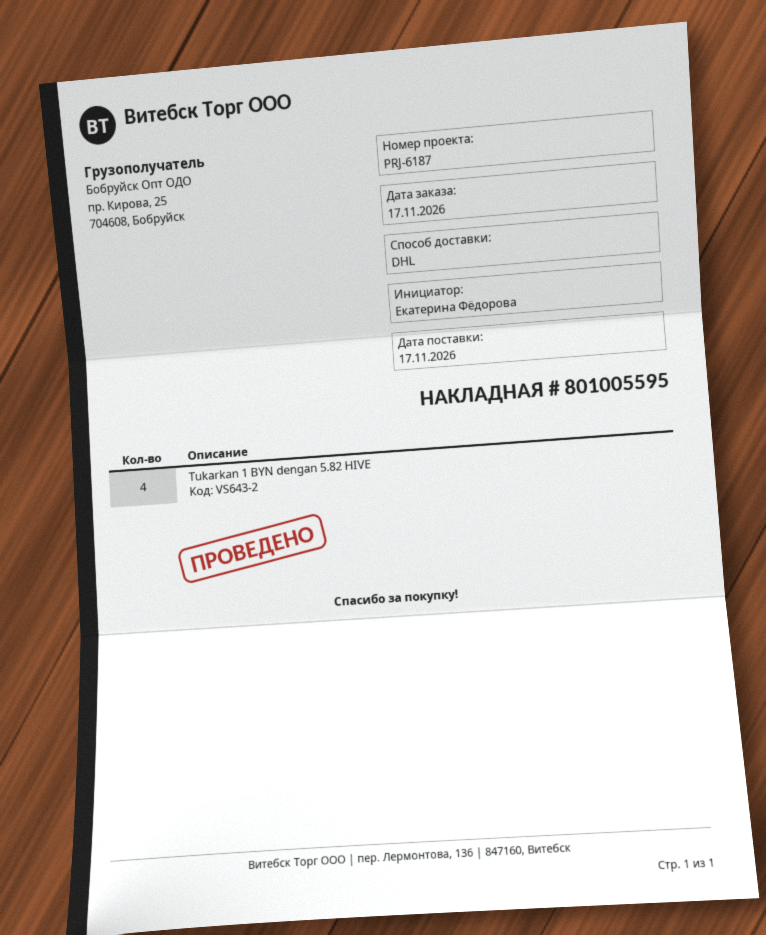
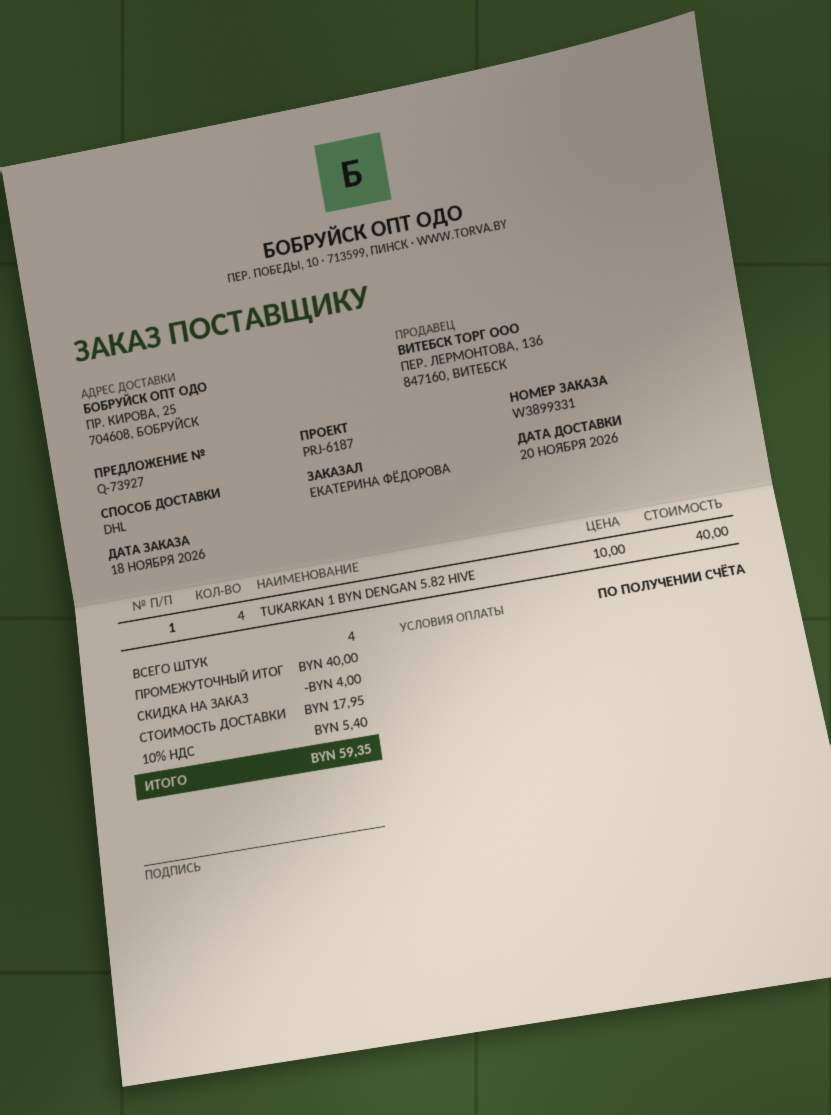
order date: 2026-11-17 -> 2026-11-18
delivery date: 2026-11-17 -> 2026-11-20

